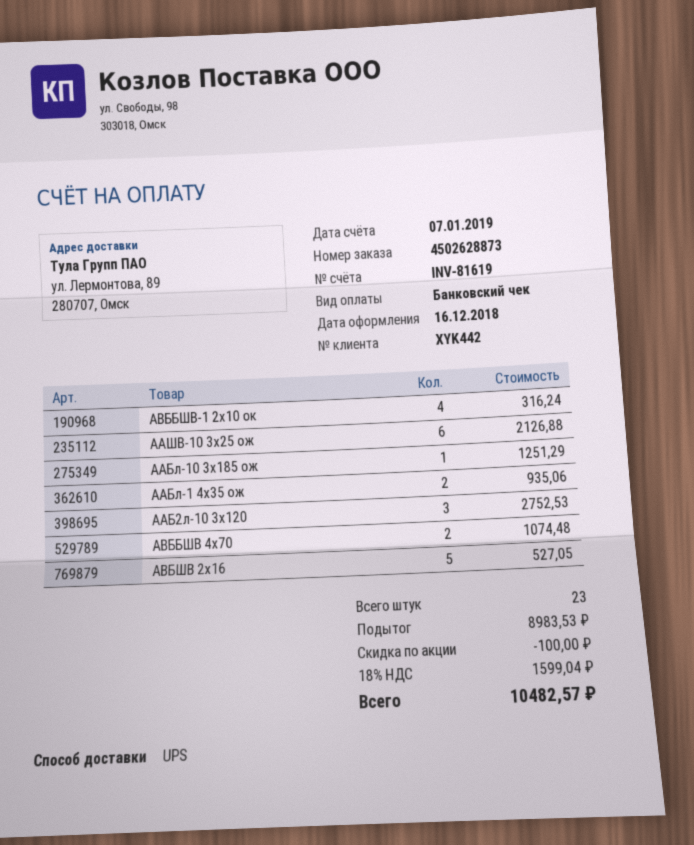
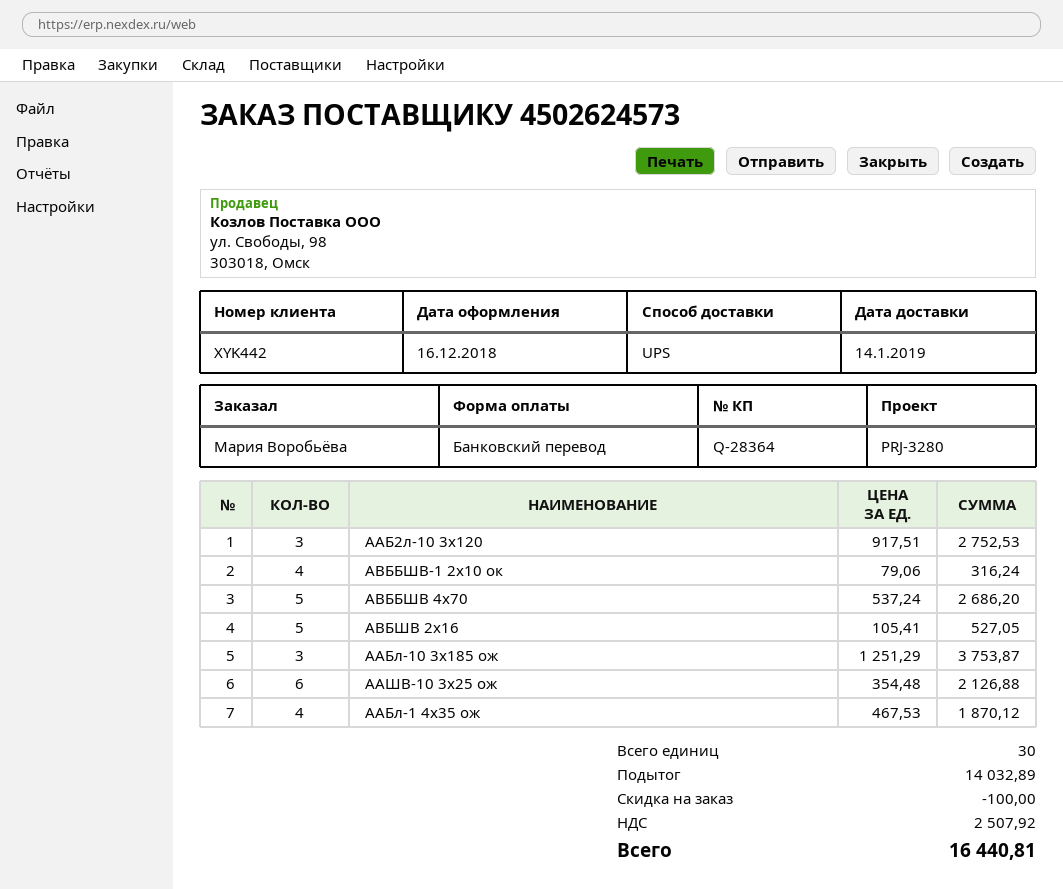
order number: 4502628873 -> 4502624573
payment method: cheque -> bank transfer
ААБл-10 3х185 ож: 1 for 1251.29 -> 3 for 3753.87
ААБл-1 4х35 ож: 2 for 935.06 -> 4 for 1870.12
АВББШВ 4х70: 2 for 1074.48 -> 5 for 2686.20
total quantity: 23 -> 30
subtotal: 8983.53 -> 14032.89
tax: 1599.04 -> 2507.92
total: 10482.57 -> 16440.81

